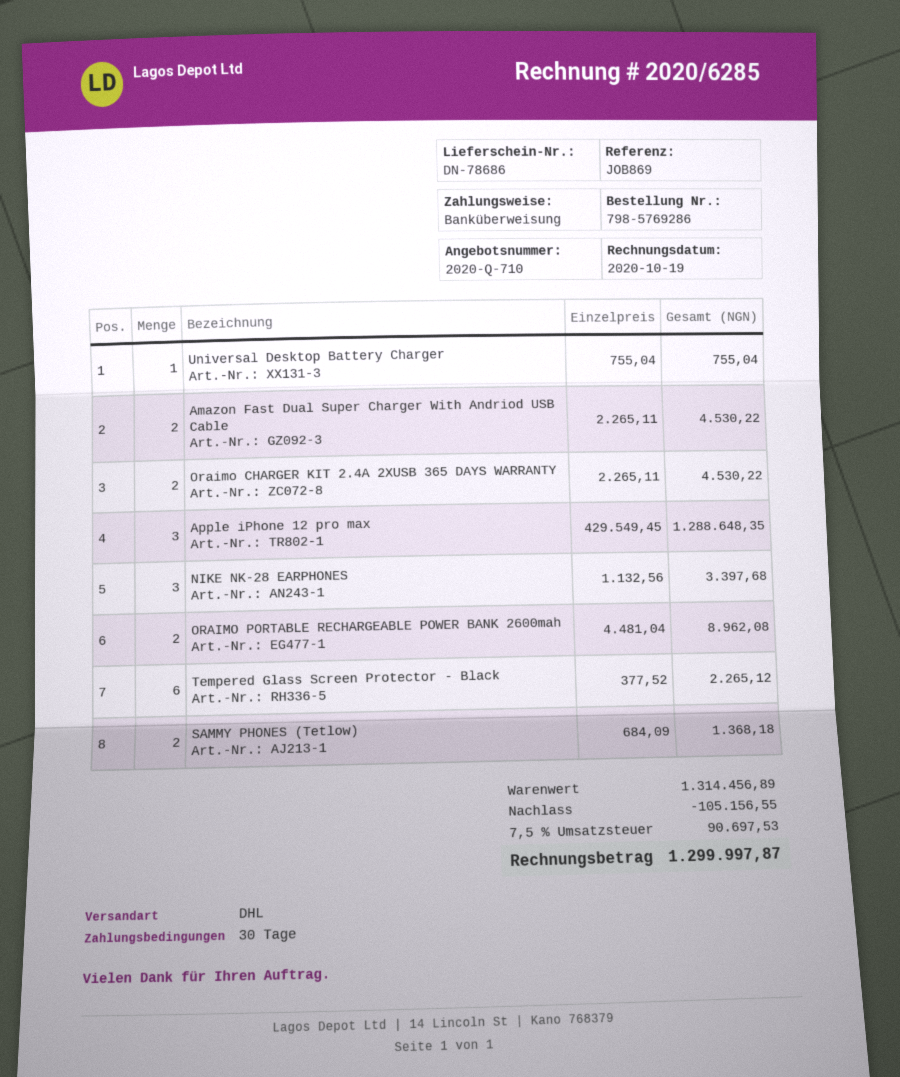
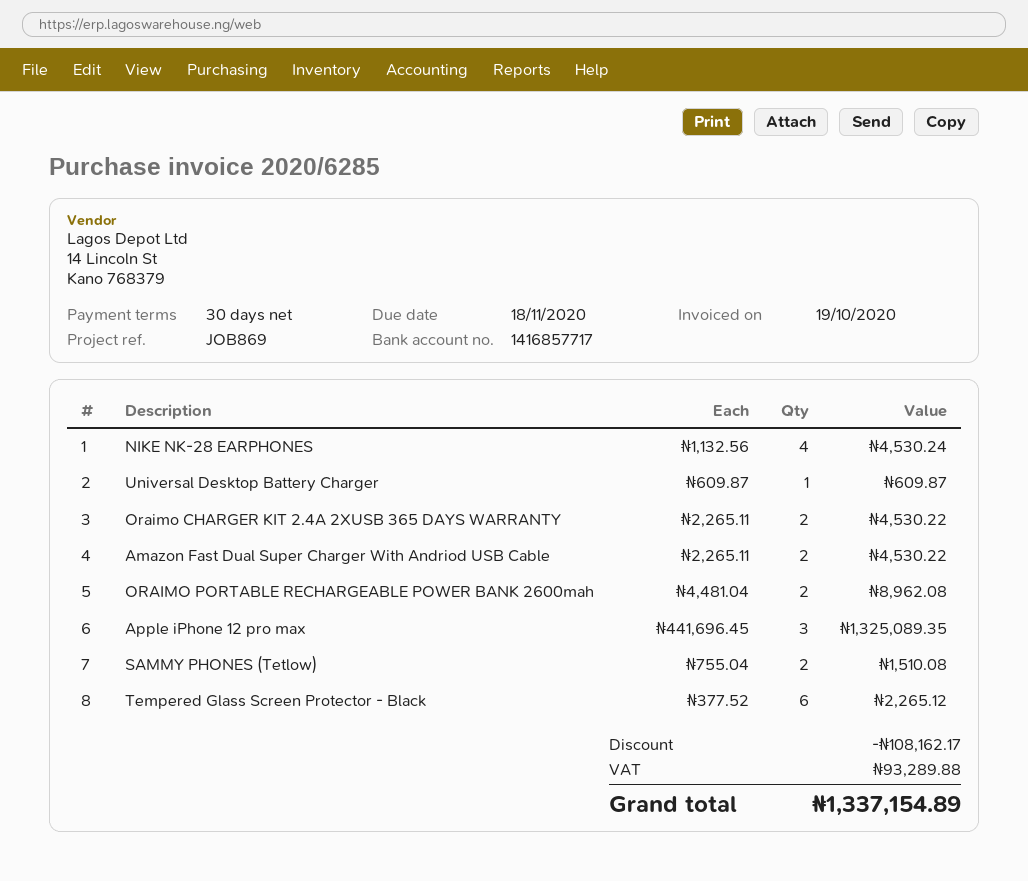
Universal Desktop Battery Charger: 1 x 755.04 = 755.04 -> 1 x 609.87 = 609.87
Apple iPhone 12 pro max: 3 x 429549.45 = 1288648.35 -> 3 x 441696.45 = 1325089.35
NIKE NK-28 EARPHONES: 3 x 1132.56 = 3397.68 -> 4 x 1132.56 = 4530.24
SAMMY PHONES (Tetlow): 2 x 684.09 = 1368.18 -> 2 x 755.04 = 1510.08
discount: 105156.55 -> 108162.17
tax: 90697.53 -> 93289.88
total: 1299997.87 -> 1337154.89

